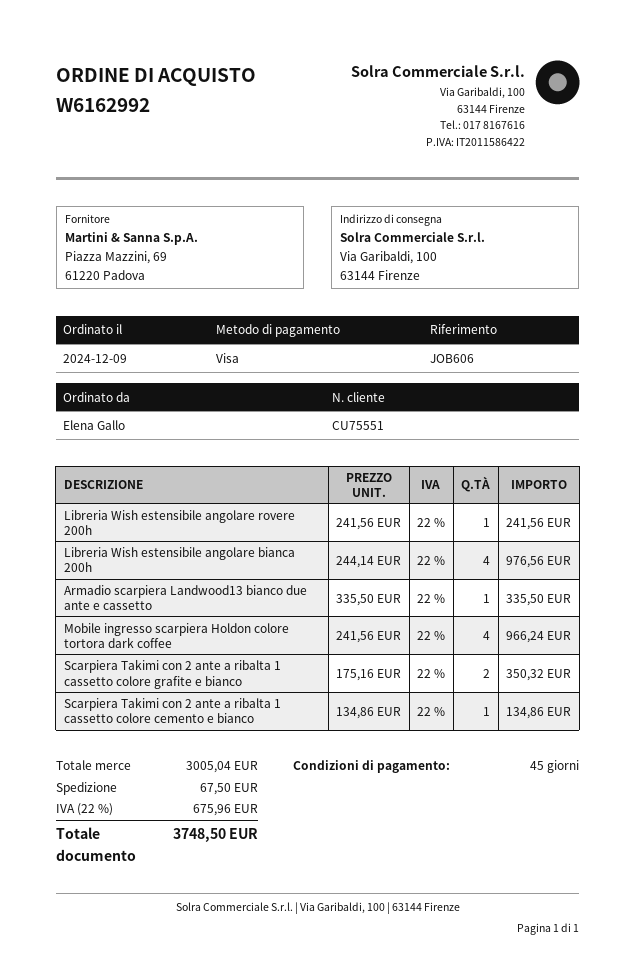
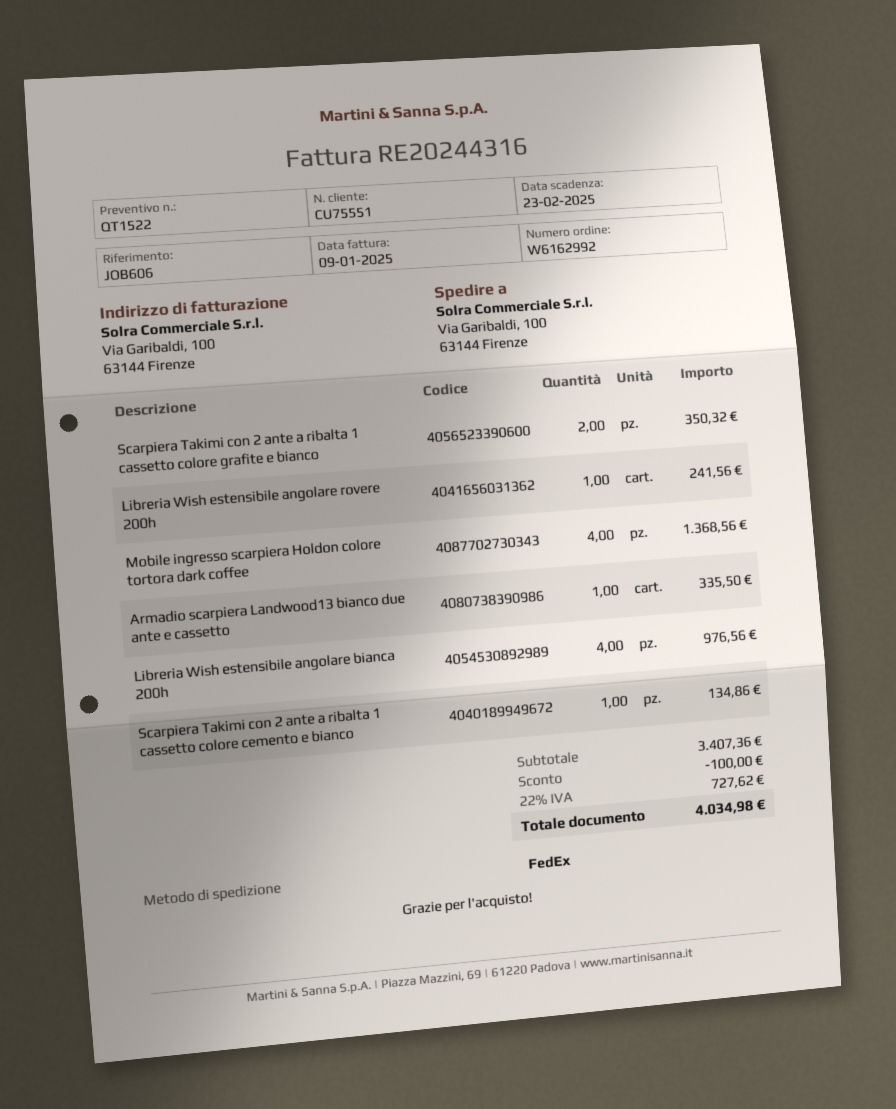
Mobile ingresso scarpiera Holdon colore tortora dark coffee: 4 for 966.24 -> 4 for 1368.56
subtotal: 3005.04 -> 3407.36
discount: none -> 100.00
shipping: 67.50 -> none
tax: 22% = 675.96 -> 22% = 727.62
total: 3748.50 -> 4034.98

